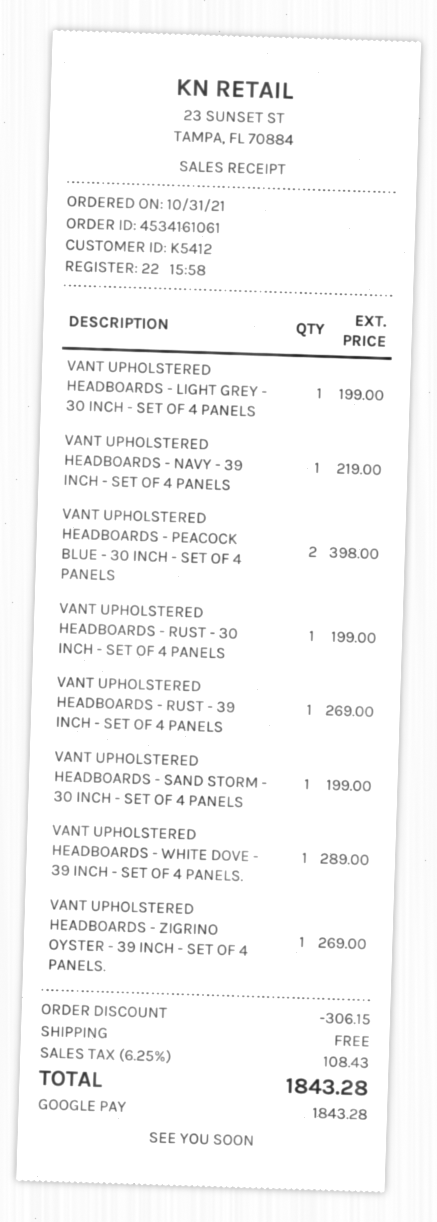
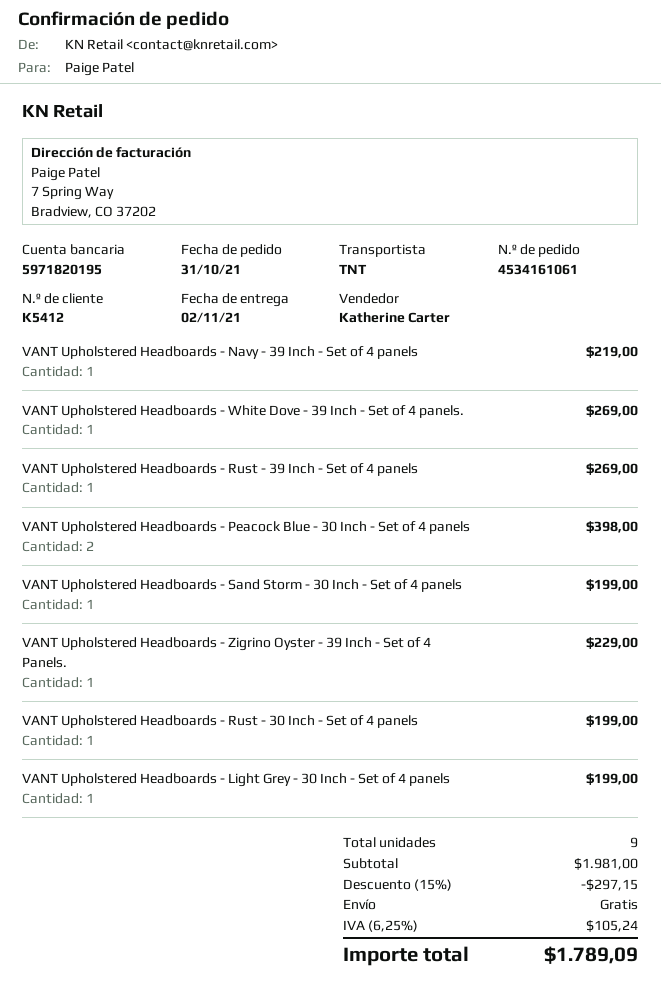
VANT UPHOLSTERED HEADBOARDS - WHITE DOVE - 39 INCH - SET OF 4 PANELS.: 1 for 289.00 -> 1 for 269.00
VANT UPHOLSTERED HEADBOARDS - ZIGRINO OYSTER - 39 INCH - SET OF 4 PANELS.: 1 for 269.00 -> 1 for 229.00
discount: 306.15 -> 297.15
tax: 6.25% = 108.43 -> 6.25% = 105.24
total: 1843.28 -> 1789.09

